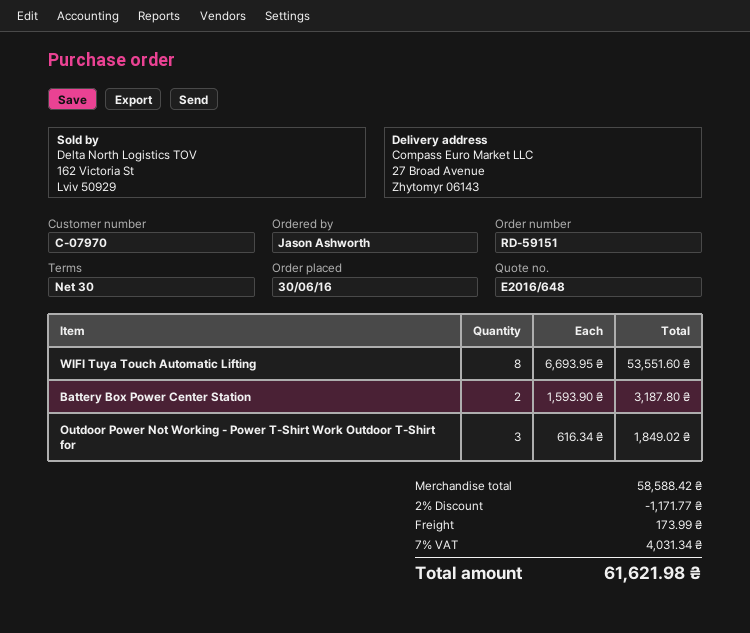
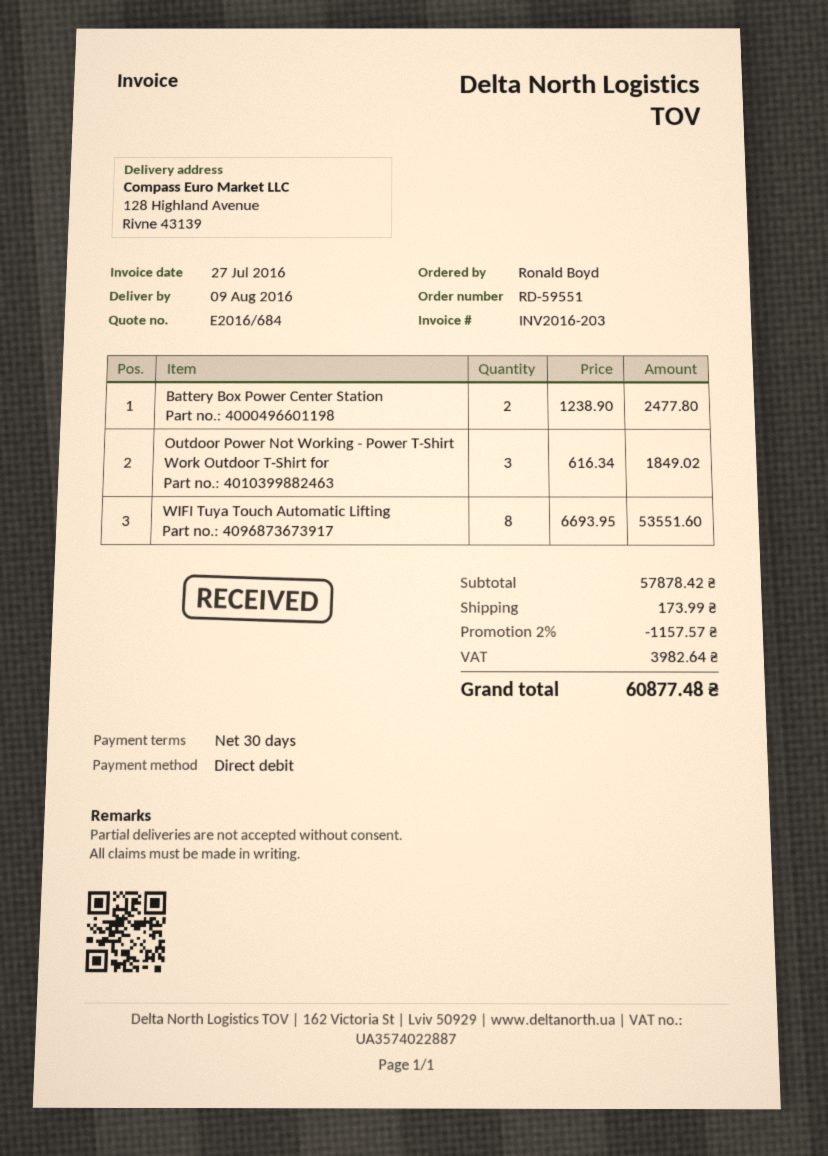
quote number: E2016/648 -> E2016/684
order number: RD-59151 -> RD-59551
ordered by: Jason Ashworth -> Ronald Boyd
ship to: 27 Broad Avenue, Zhytomyr 06143 -> 128 Highland Avenue, Rivne 43139
Battery Box Power Center Station: 2 x 1593.90 = 3187.80 -> 2 x 1238.90 = 2477.80
subtotal: 58588.42 -> 57878.42
discount: 2% = 1171.77 -> 2% = 1157.57
tax: 4031.34 -> 3982.64
total: 61621.98 -> 60877.48

